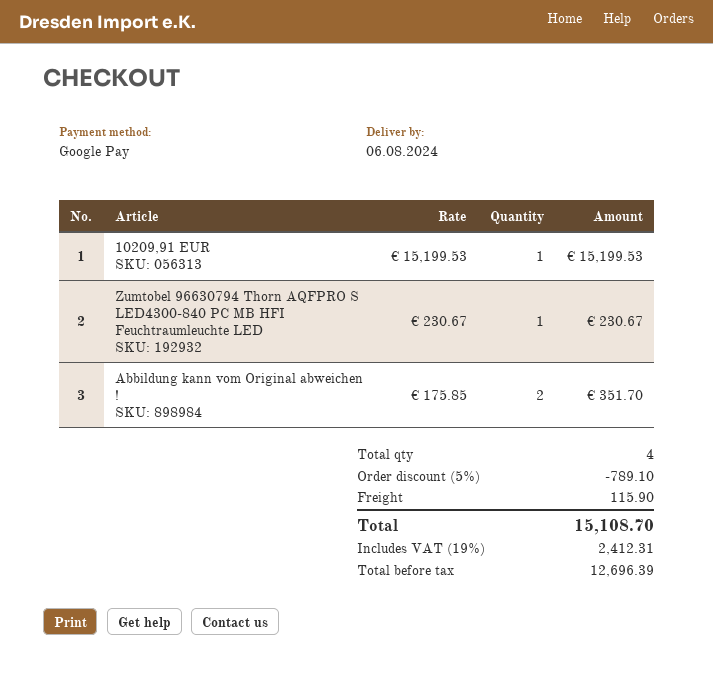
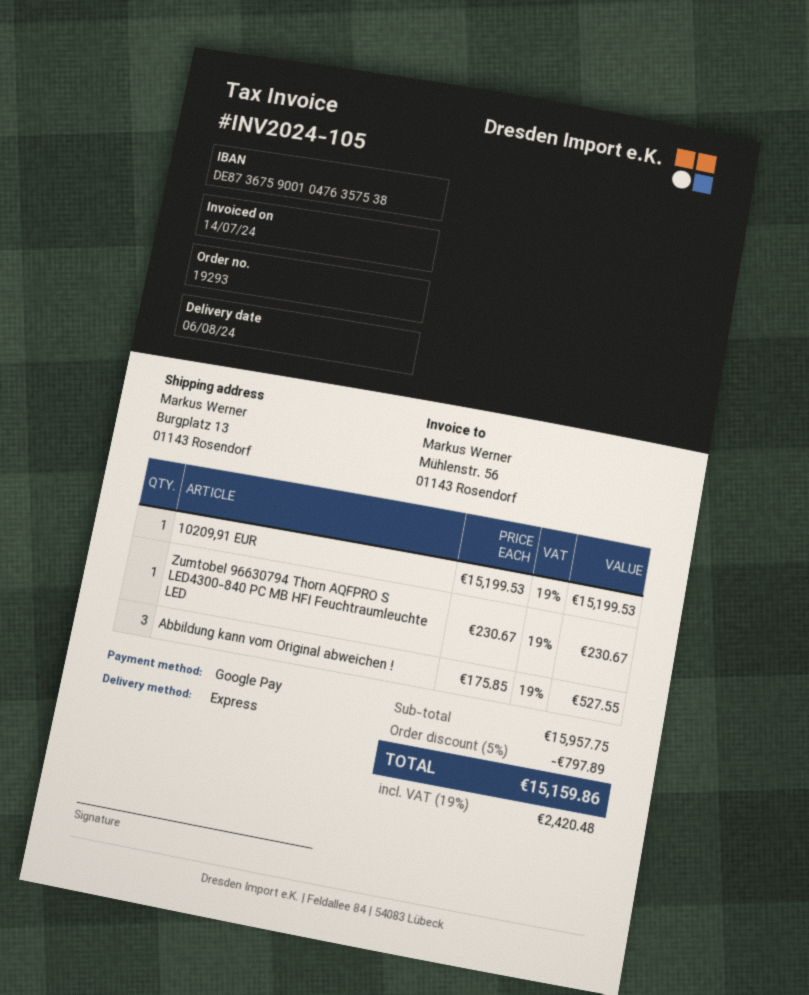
Abbildung kann vom Original abweichen !: 2 x 175.85 = 351.70 -> 3 x 175.85 = 527.55
discount: 5% = 789.10 -> 5% = 797.89
shipping: 115.90 -> none
tax: 19% = 2412.31 -> 19% = 2420.48
total: 15108.70 -> 15159.86

